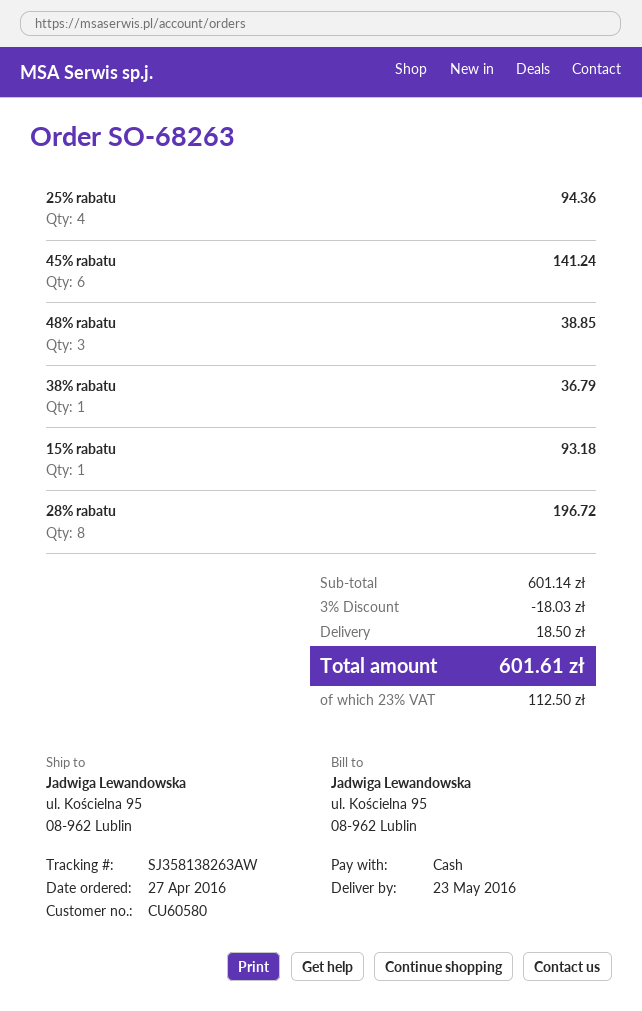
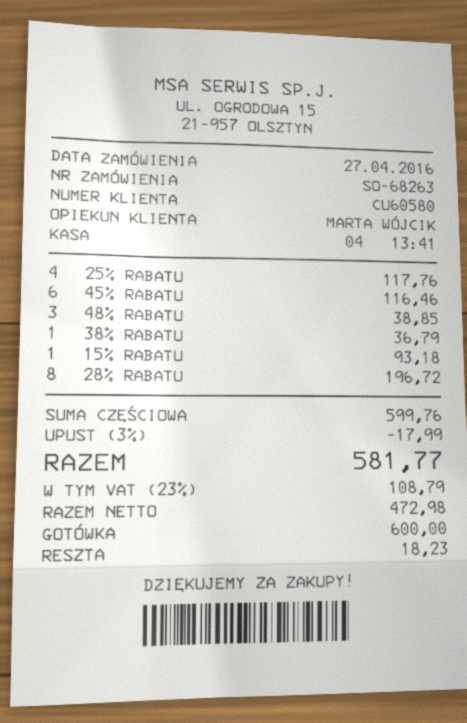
25% rabatu: 4 for 94.36 -> 4 for 117.76
45% rabatu: 6 for 141.24 -> 6 for 116.46
subtotal: 601.14 -> 599.76
discount: 3% = 18.03 -> 3% = 17.99
shipping: 18.50 -> none
tax: 23% = 112.50 -> 23% = 108.79
total: 601.61 -> 581.77

